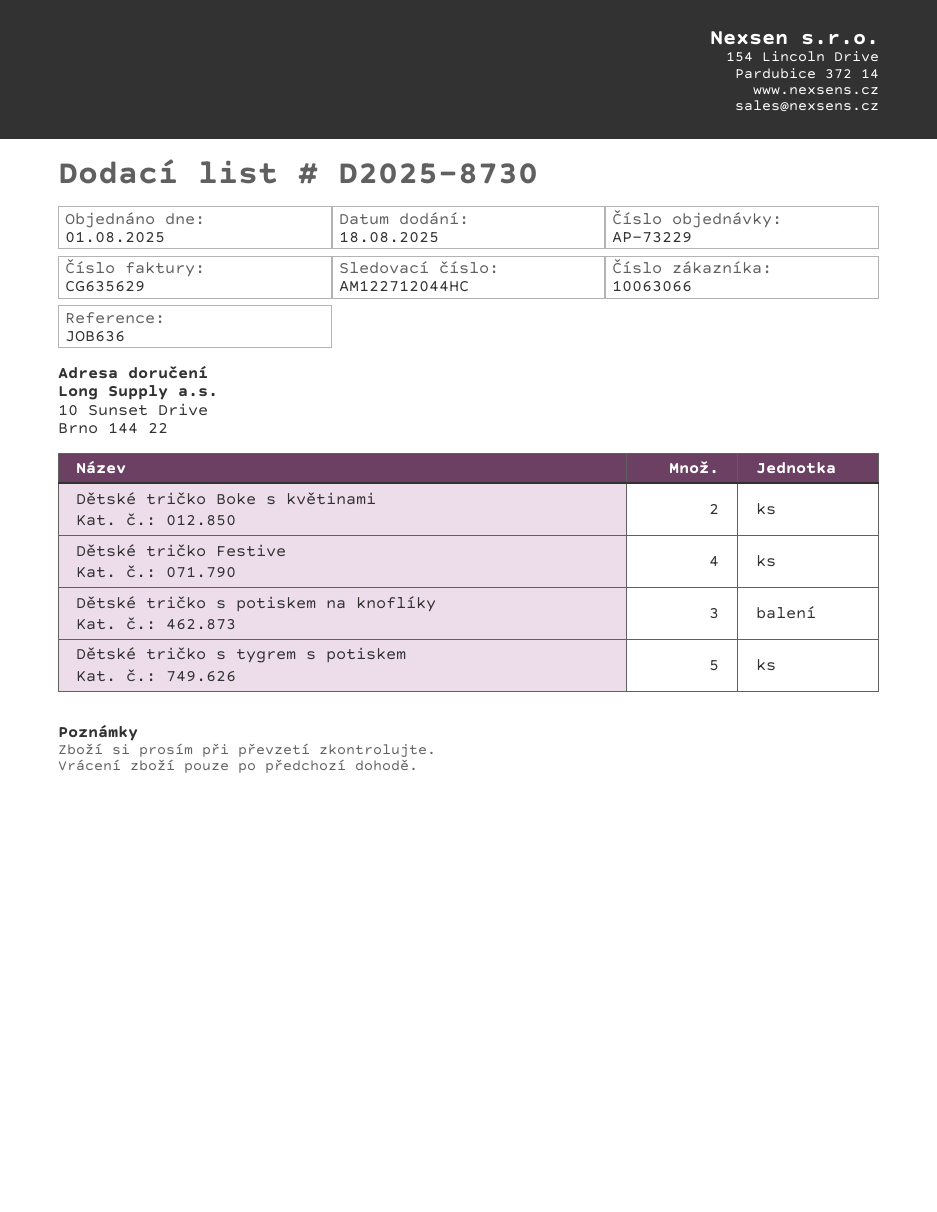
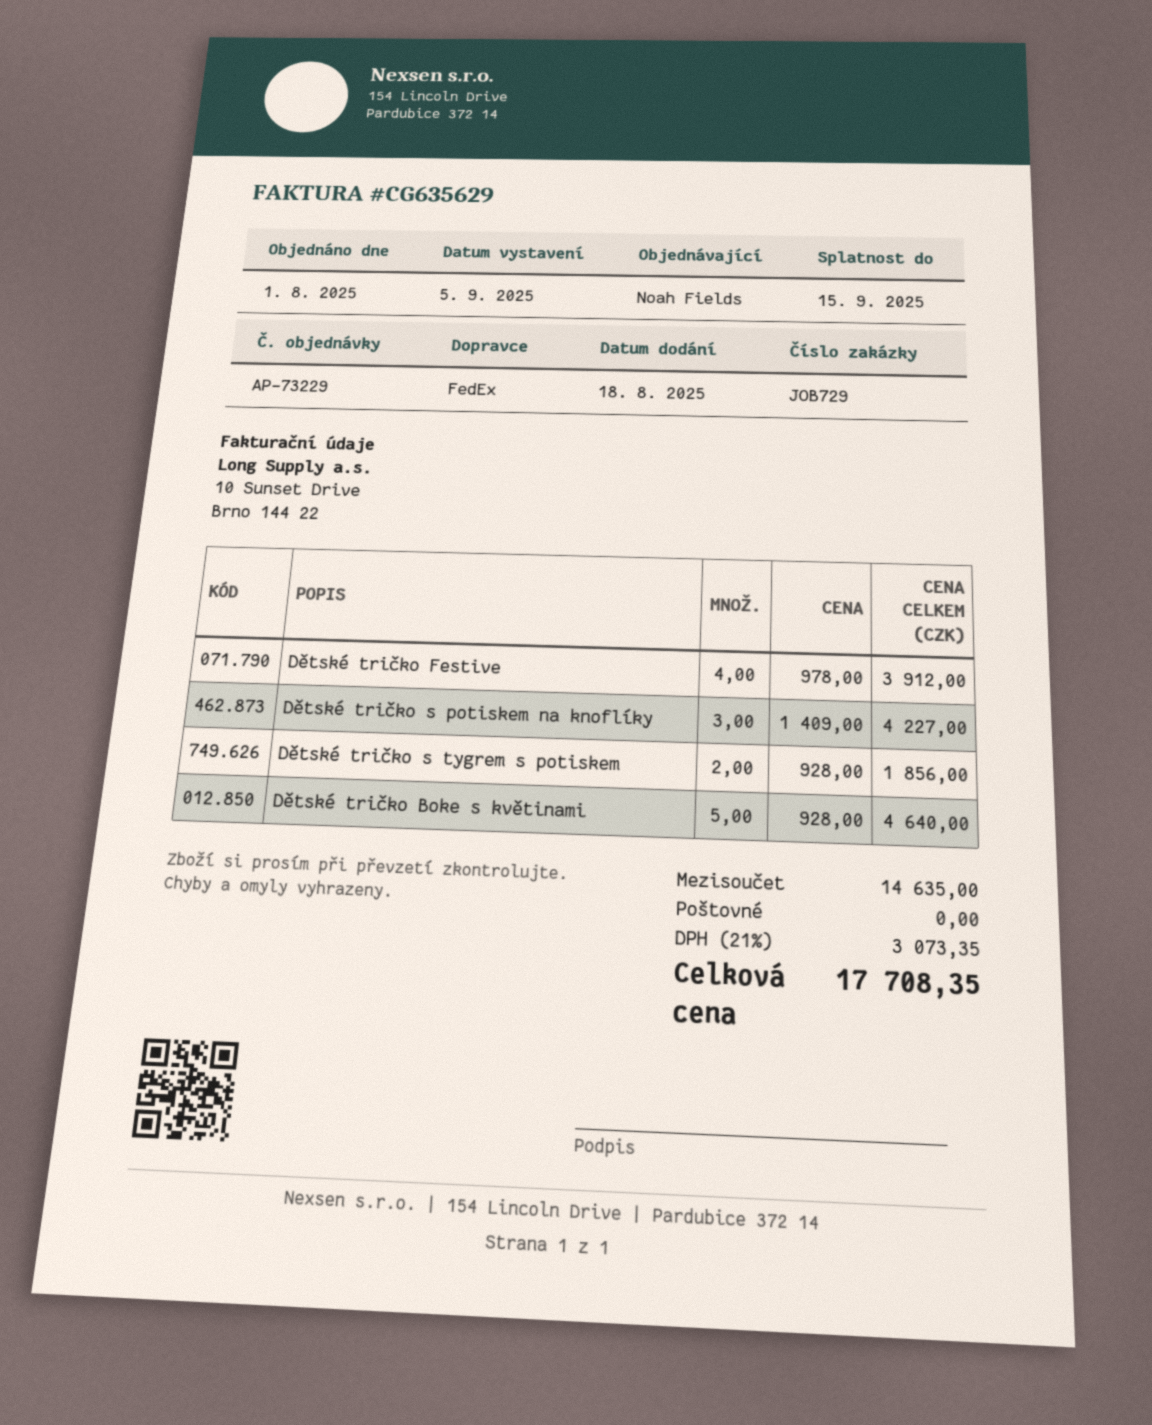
reference: JOB636 -> JOB729
Dětské tričko Boke s květinami: 2 -> 5
Dětské tričko s tygrem s potiskem: 5 -> 2

